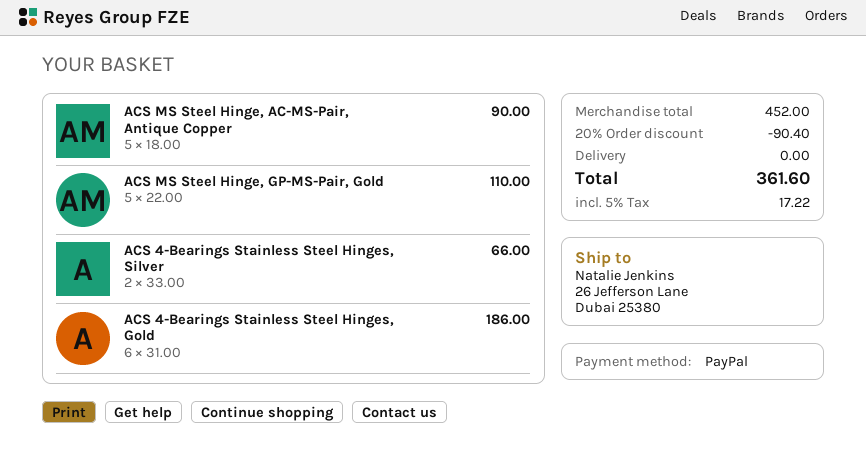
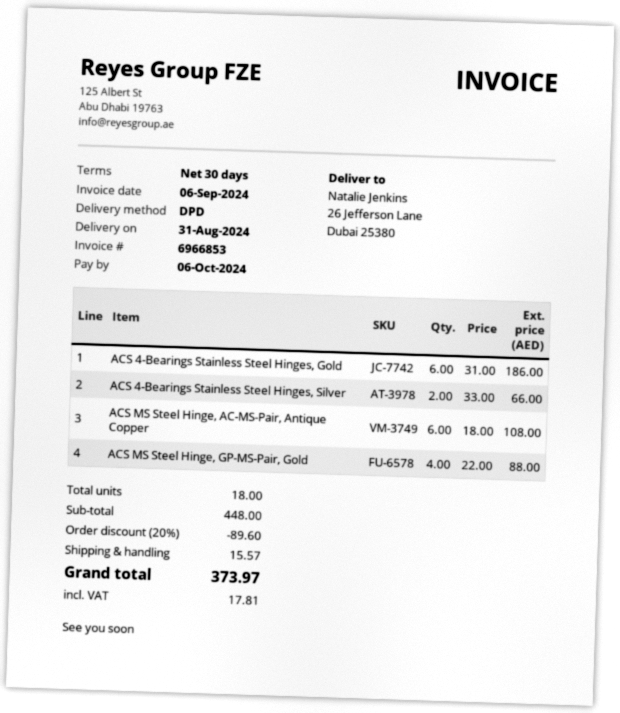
ACS MS Steel Hinge, AC-MS-Pair, Antique Copper: 5 x 18.00 = 90.00 -> 6 x 18.00 = 108.00
ACS MS Steel Hinge, GP-MS-Pair, Gold: 5 x 22.00 = 110.00 -> 4 x 22.00 = 88.00
subtotal: 452.00 -> 448.00
discount: 20% = 90.40 -> 20% = 89.60
shipping: 0.00 -> 15.57
tax: 17.22 -> 17.81
total: 361.60 -> 373.97

